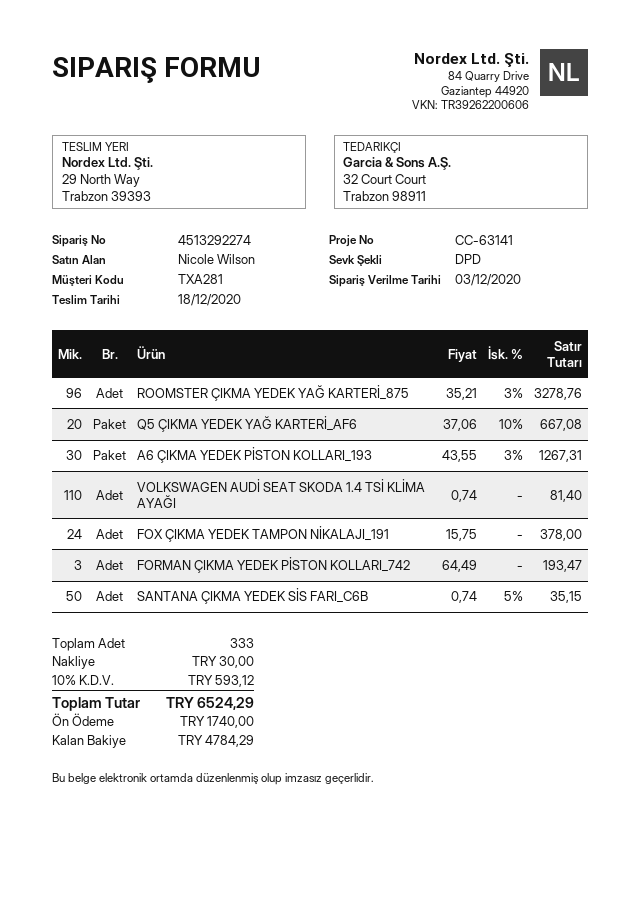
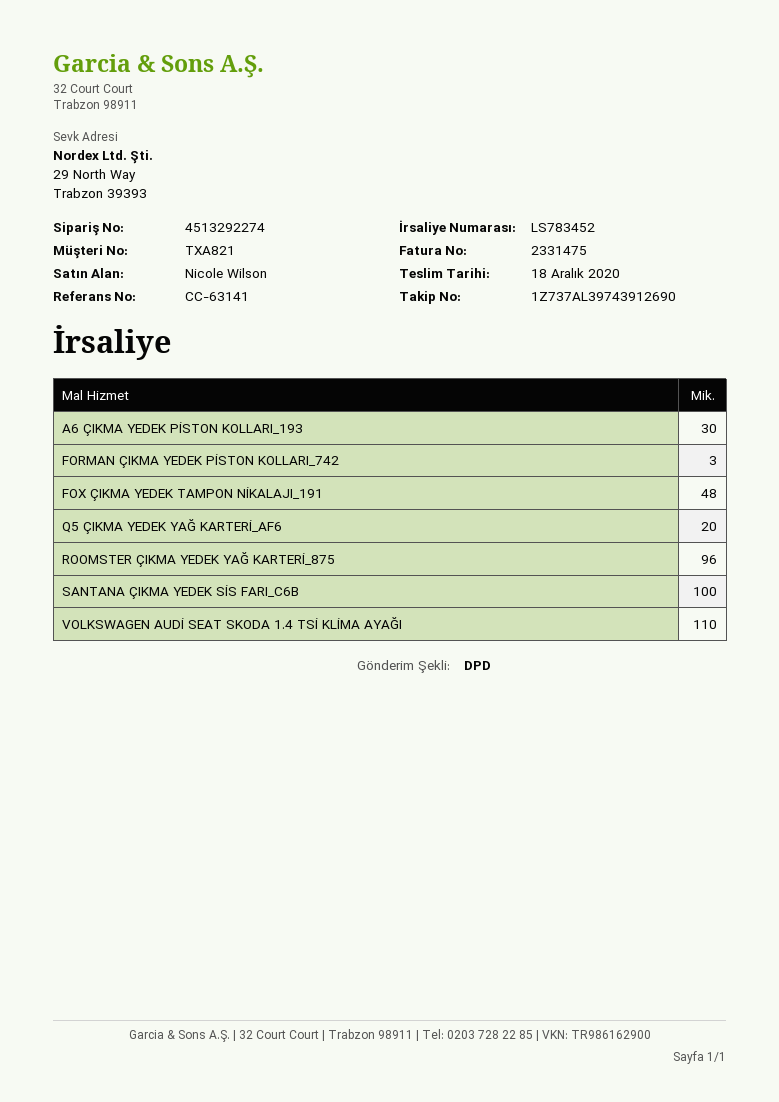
customer number: TXA281 -> TXA821
FOX ÇIKMA YEDEK TAMPON NİKALAJI_191: 24 -> 48
SANTANA ÇIKMA YEDEK SİS FARI_C6B: 50 -> 100

